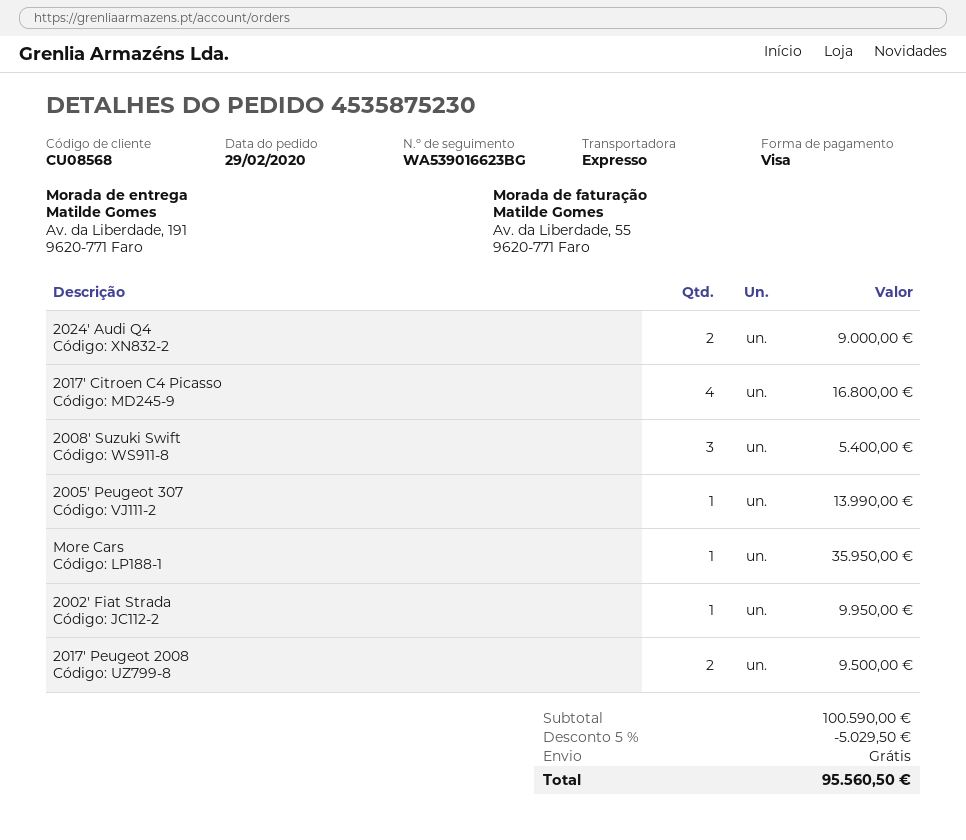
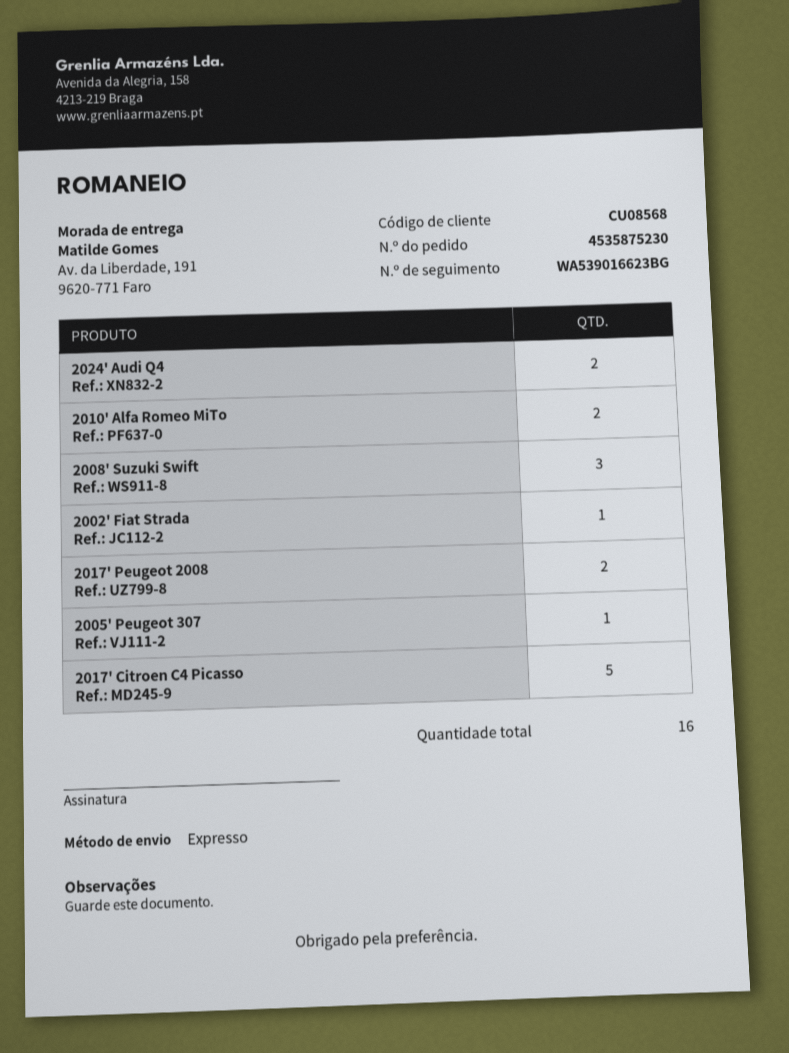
2017' Citroen C4 Picasso: 4 -> 5
More Cars: 1 -> none
2010' Alfa Romeo MiTo: none -> 2

